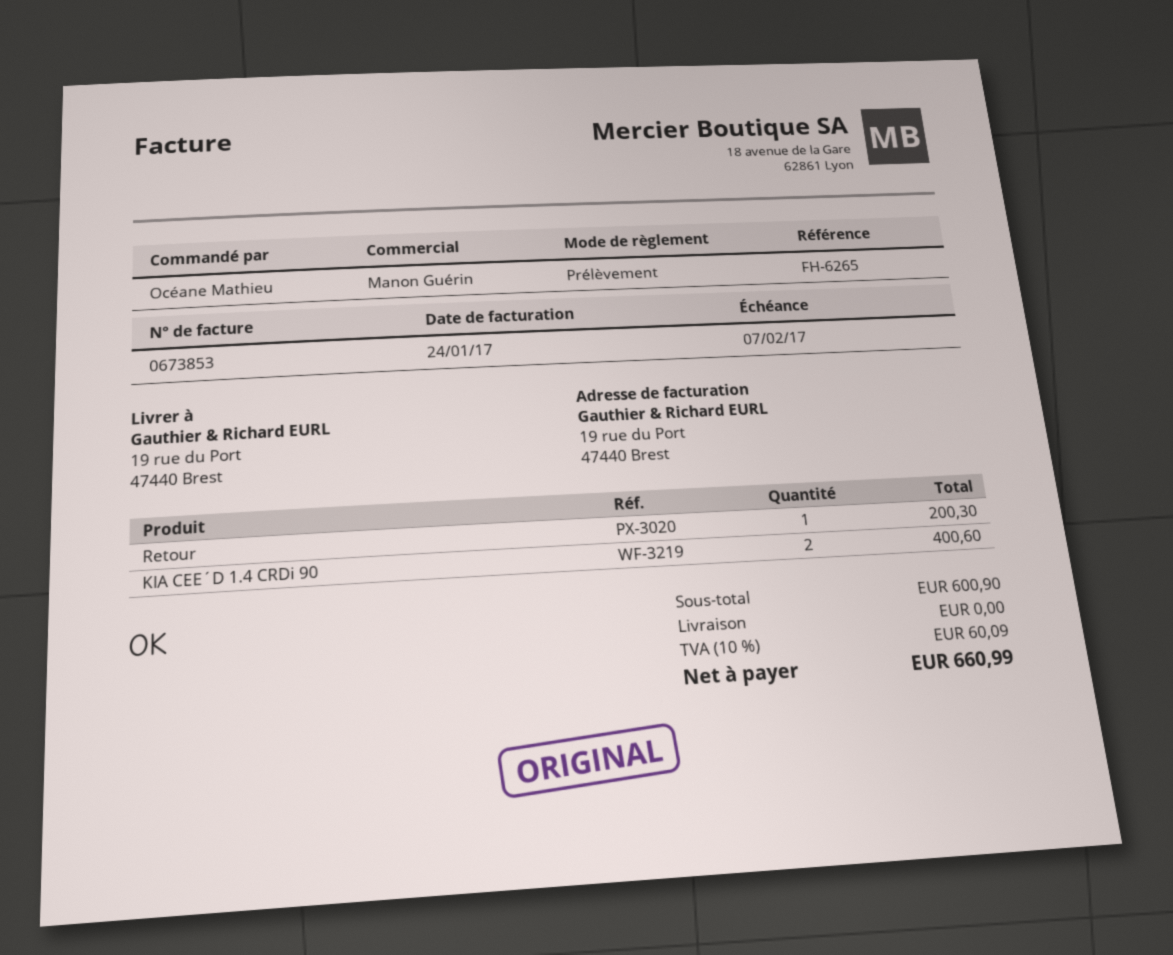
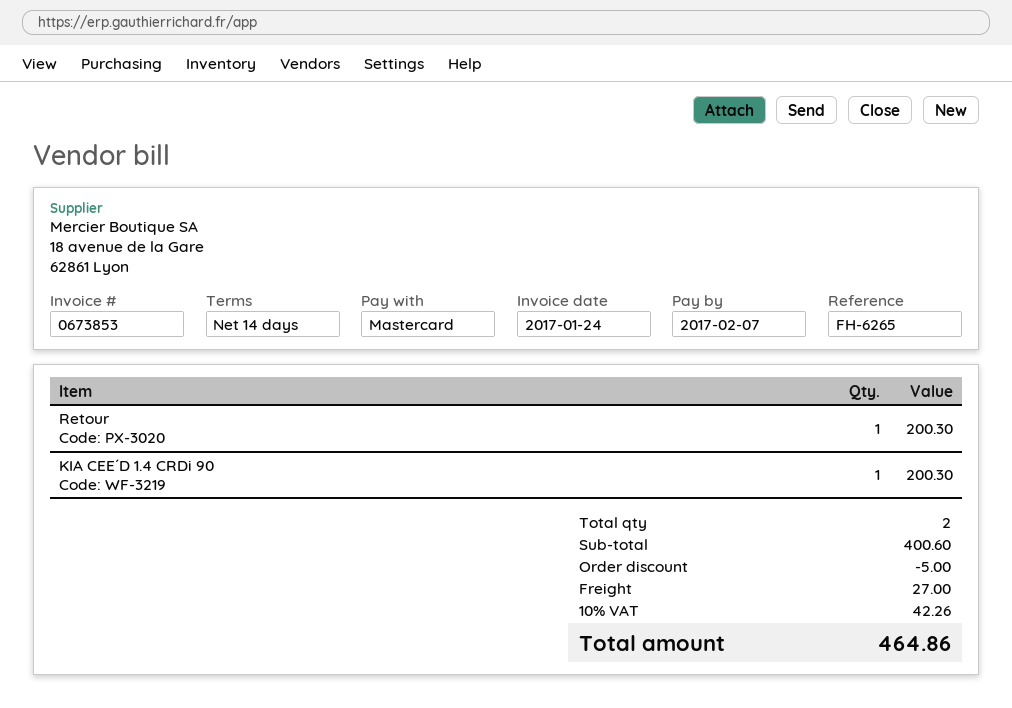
payment method: direct debit -> Mastercard
KIA CEE´D 1.4 CRDi 90: 2 for 400.60 -> 1 for 200.30
subtotal: 600.90 -> 400.60
discount: none -> 5.00
shipping: 0.00 -> 27.00
tax: 10% = 60.09 -> 10% = 42.26
total: 660.99 -> 464.86

